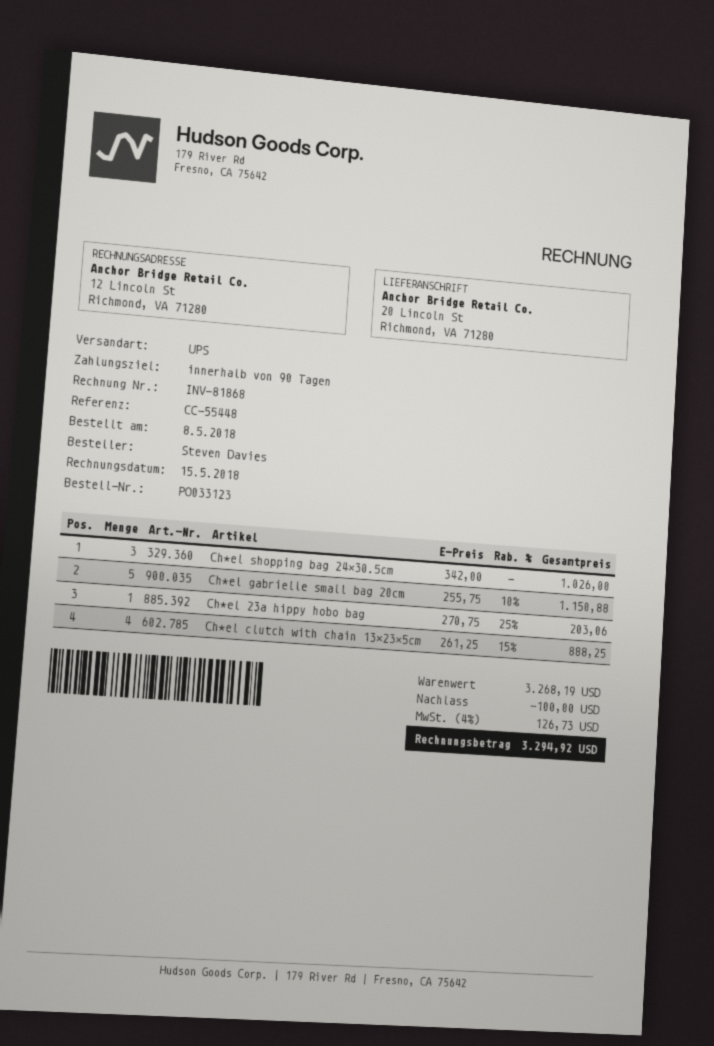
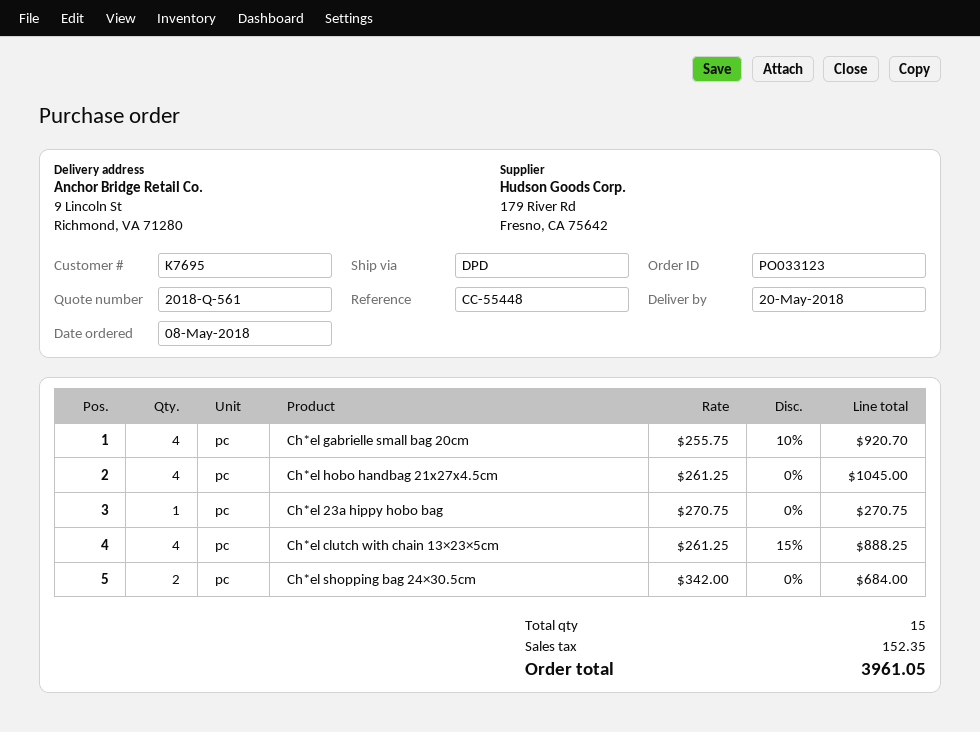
shipping method: UPS -> DPD
ship to: 20 Lincoln St, Richmond, VA 71280 -> 9 Lincoln St, Richmond, VA 71280
Ch*el shopping bag 24×30.5cm: 3 x 342.00 = 1026.00 -> 2 x 342.00 = 684.00
Ch*el gabrielle small bag 20cm: 5 x 255.75 - 10% = 1150.88 -> 4 x 255.75 - 10% = 920.70
Ch*el 23a hippy hobo bag: 1 x 270.75 - 25% = 203.06 -> 1 x 270.75 = 270.75
Ch*el hobo handbag 21x27x4.5cm: none -> 4 x 261.25 = 1045.00
discount: 100.00 -> none
tax: 126.73 -> 152.35
total: 3294.92 -> 3961.05

